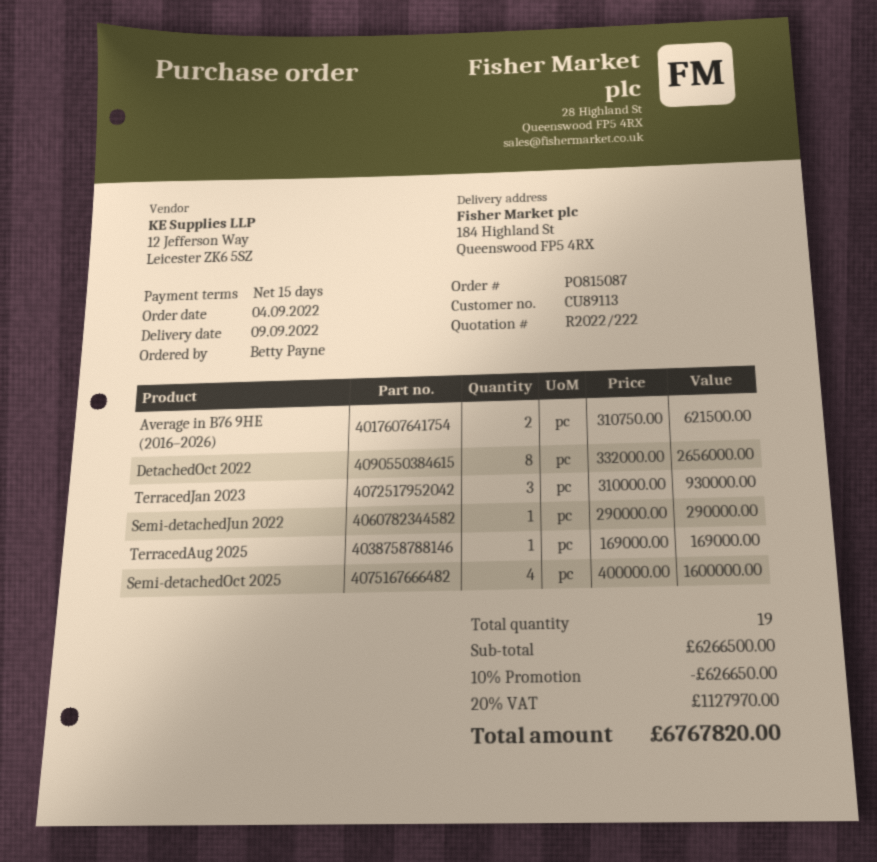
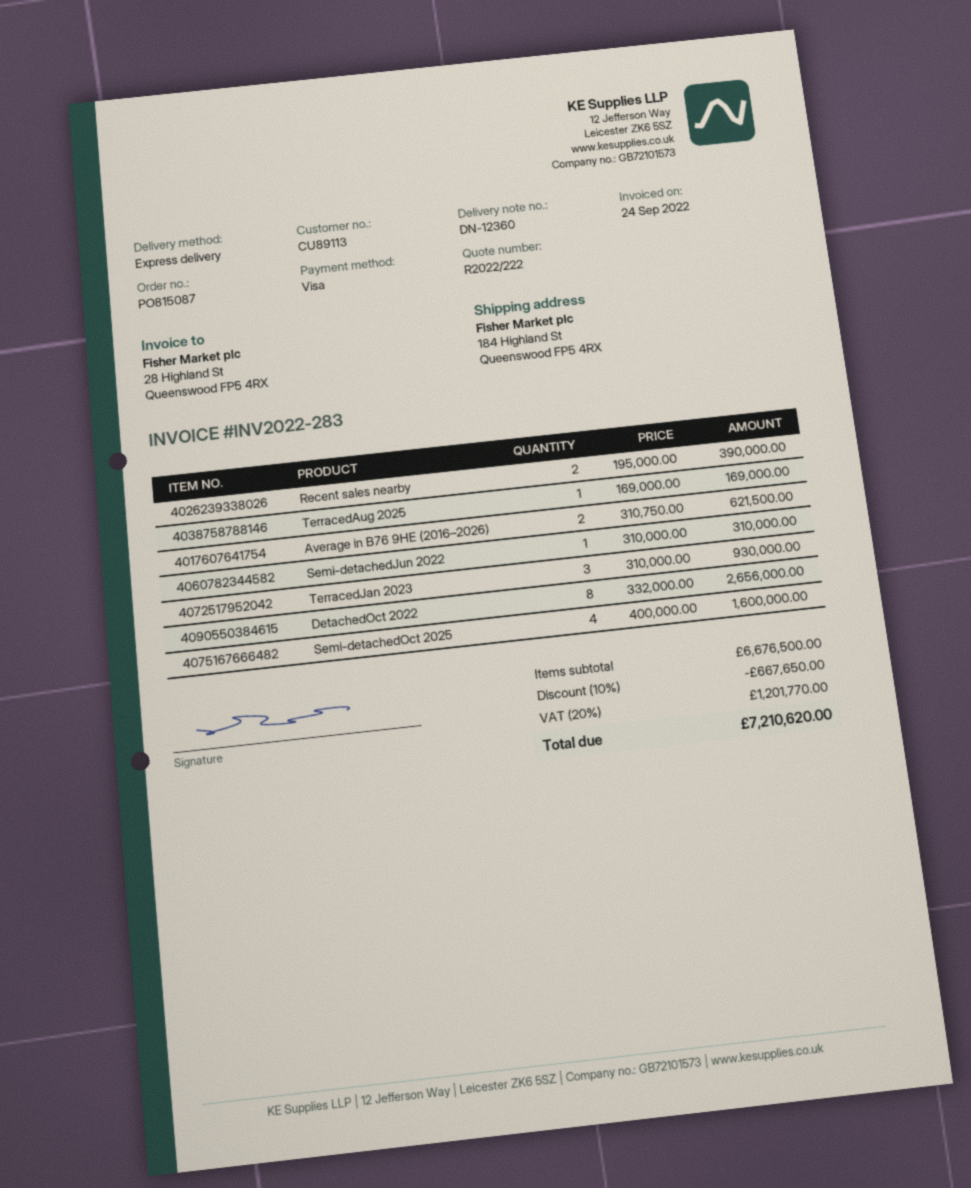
Semi-detachedJun 2022: 1 x 290000.00 = 290000.00 -> 1 x 310000.00 = 310000.00
Recent sales nearby: none -> 2 x 195000.00 = 390000.00
subtotal: 6266500.00 -> 6676500.00
discount: 10% = 626650.00 -> 10% = 667650.00
tax: 20% = 1127970.00 -> 20% = 1201770.00
total: 6767820.00 -> 7210620.00

